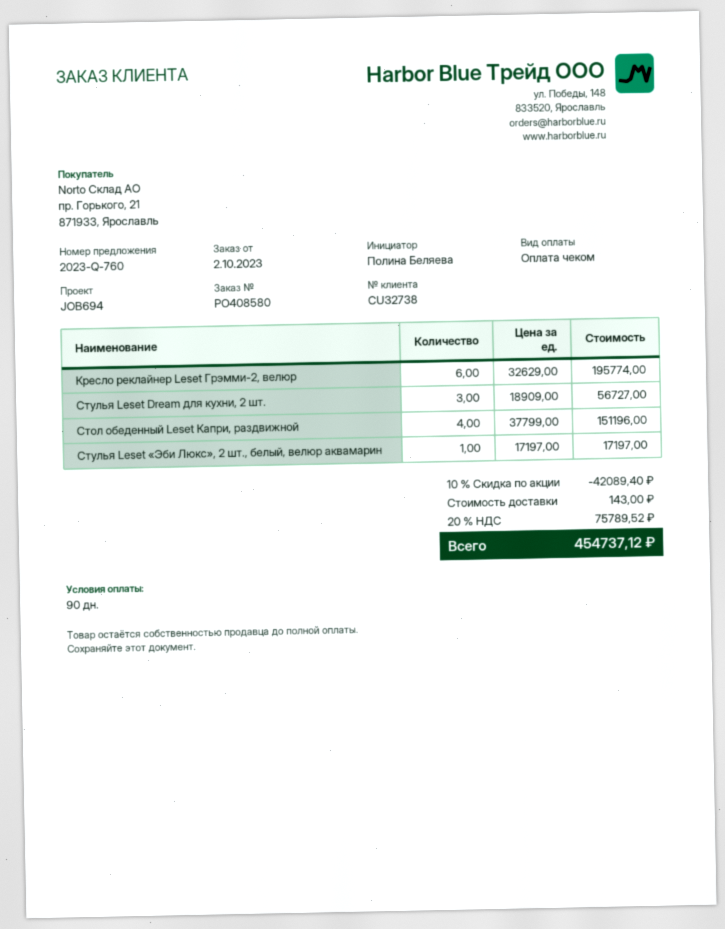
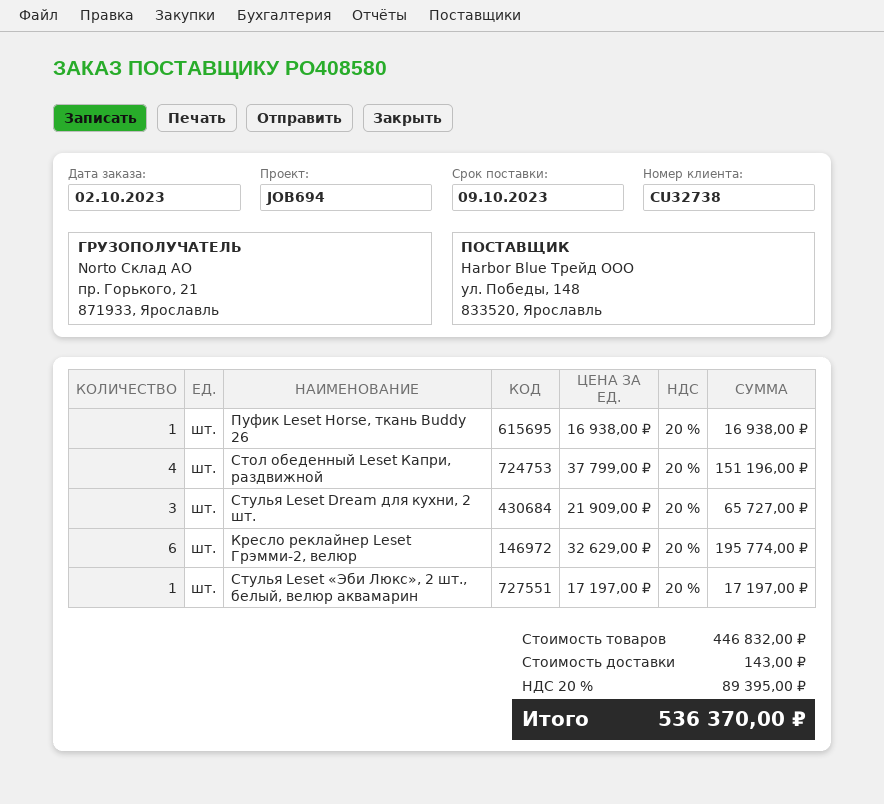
Стулья Leset Dream для кухни, 2 шт.: 3 x 18909.00 = 56727.00 -> 3 x 21909.00 = 65727.00
Пуфик Leset Horse, ткань Buddy 26: none -> 1 x 16938.00 = 16938.00
discount: 10% = 42089.40 -> none
tax: 20% = 75789.52 -> 20% = 89395.00
total: 454737.12 -> 536370.00

